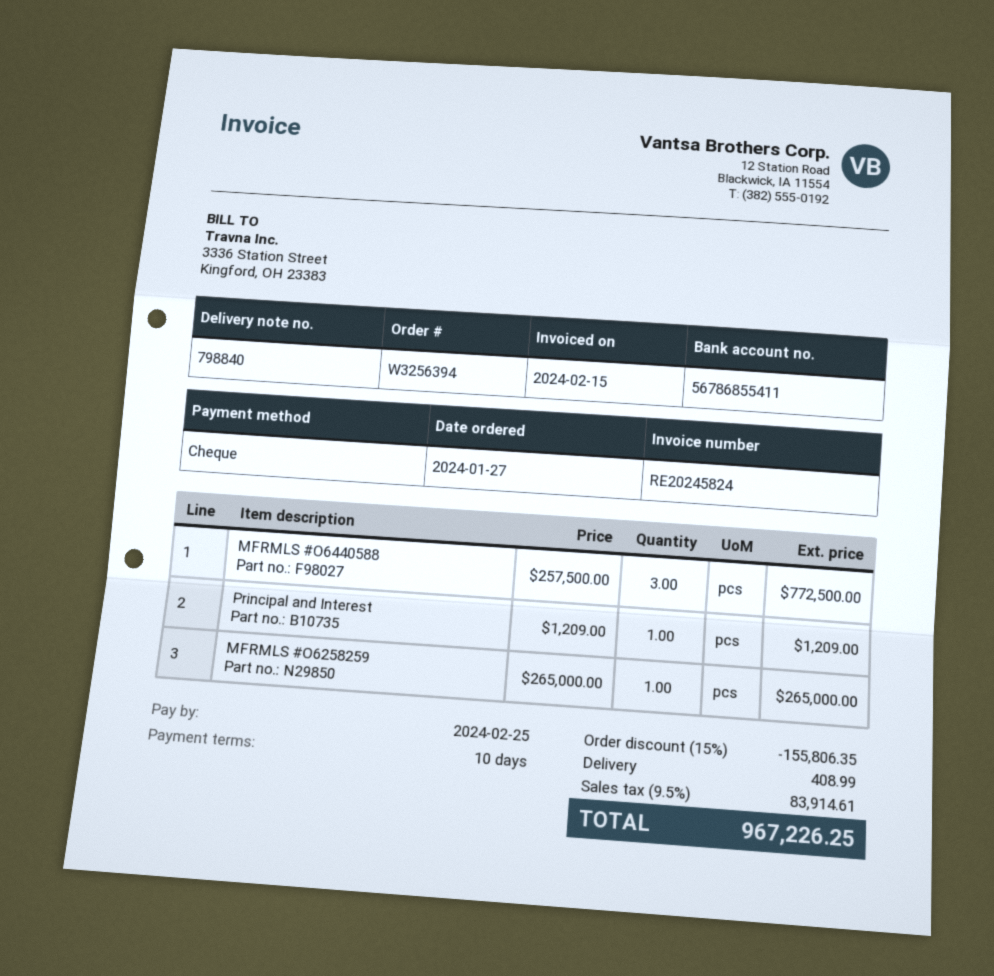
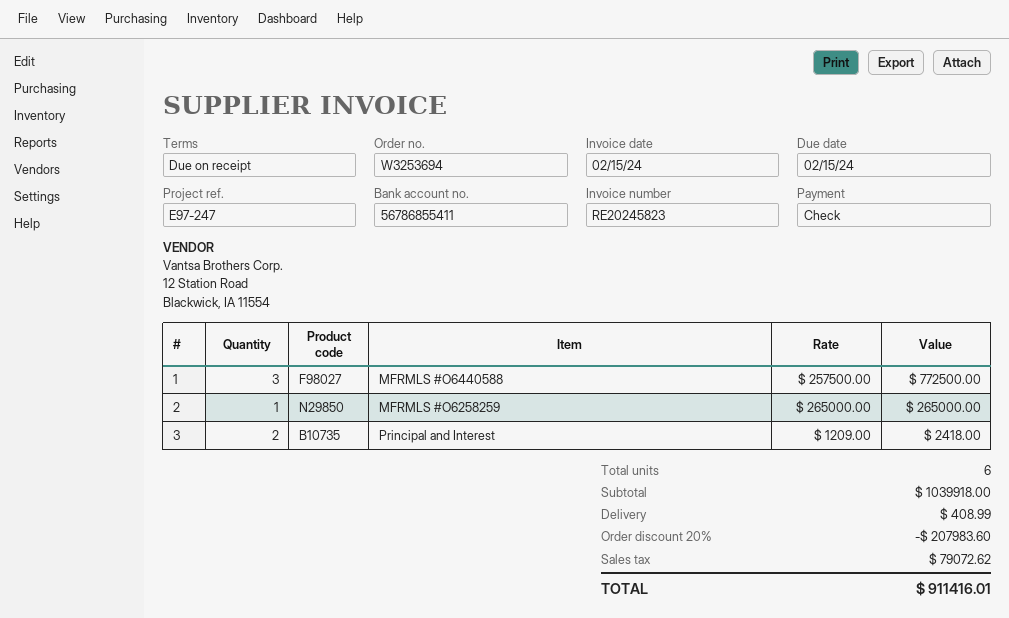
order number: W3256394 -> W3253694
invoice number: RE20245824 -> RE20245823
payment terms: 10 days -> on receipt
due date: 2024-02-25 -> 2024-02-15
Principal and Interest: 1 x 1209.00 = 1209.00 -> 2 x 1209.00 = 2418.00
discount: 15% = 155806.35 -> 20% = 207983.60
tax: 83914.61 -> 79072.62
total: 967226.25 -> 911416.01

